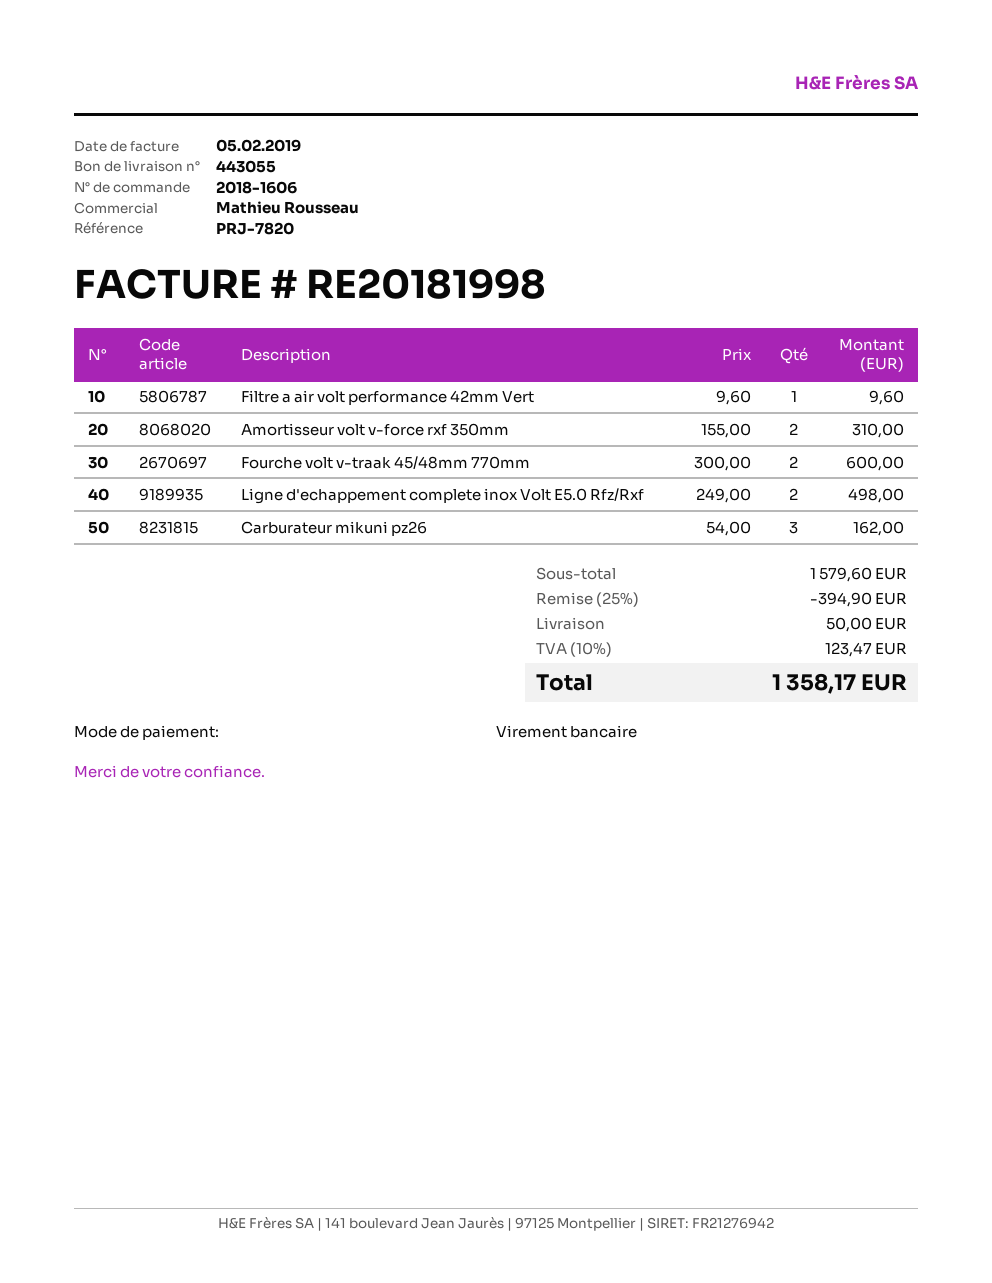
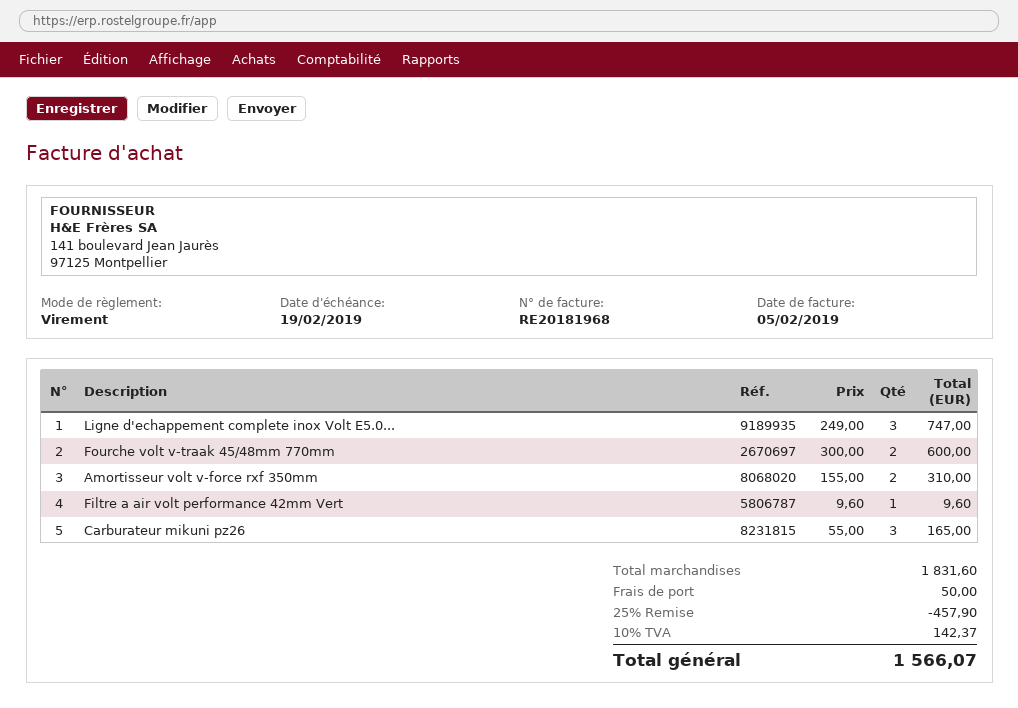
invoice number: RE20181998 -> RE20181968
Ligne d'echappement complete inox Volt E5.0 Rfz/Rxf: 2 x 249.00 = 498.00 -> 3 x 249.00 = 747.00
Carburateur mikuni pz26: 3 x 54.00 = 162.00 -> 3 x 55.00 = 165.00
subtotal: 1579.60 -> 1831.60
discount: 25% = 394.90 -> 25% = 457.90
tax: 10% = 123.47 -> 10% = 142.37
total: 1358.17 -> 1566.07

